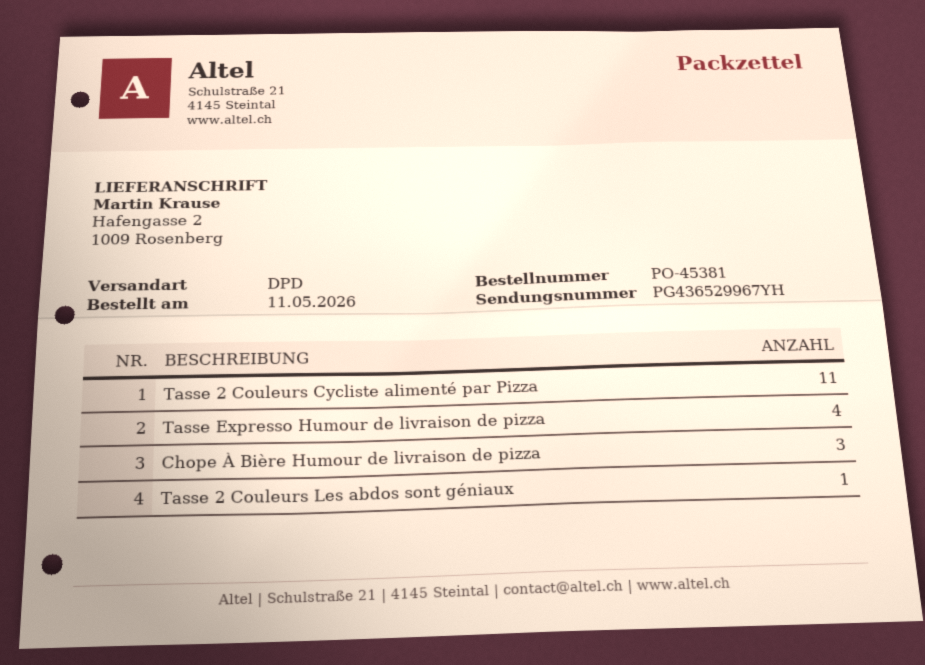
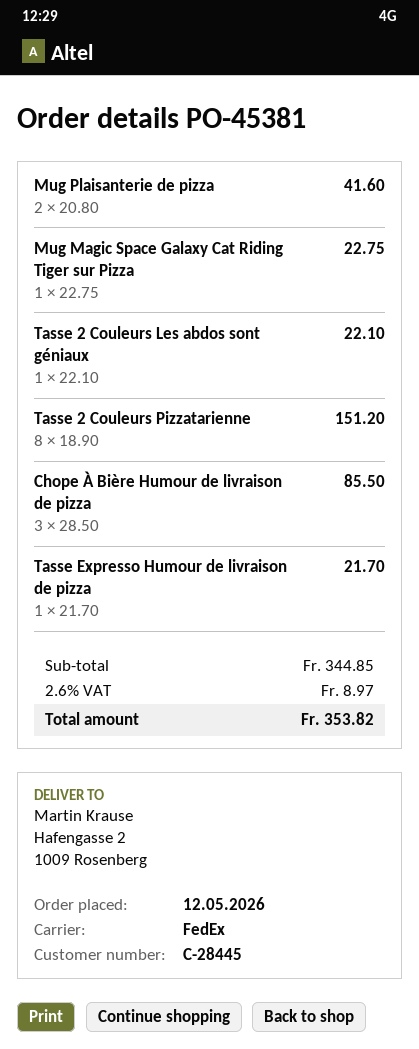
order date: 2026-05-11 -> 2026-05-12
shipping method: DPD -> FedEx
Tasse 2 Couleurs Cycliste alimenté par Pizza: 11 -> none
Tasse Expresso Humour de livraison de pizza: 4 -> 1
Mug Plaisanterie de pizza: none -> 2
Mug Magic Space Galaxy Cat Riding Tiger sur Pizza: none -> 1
Tasse 2 Couleurs Pizzatarienne: none -> 8

